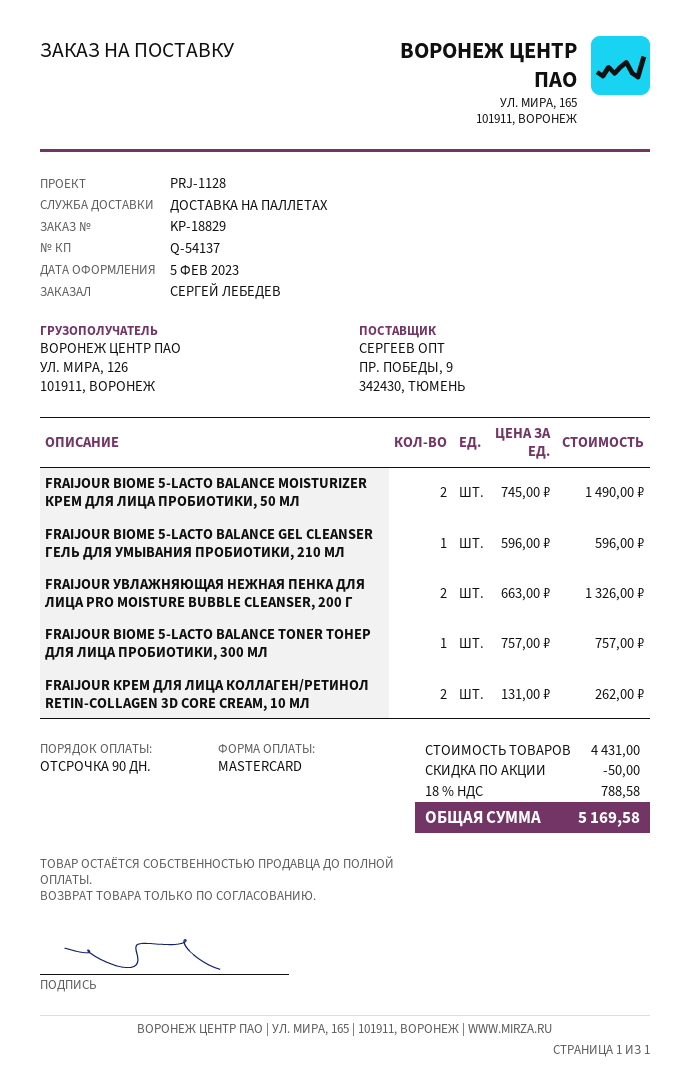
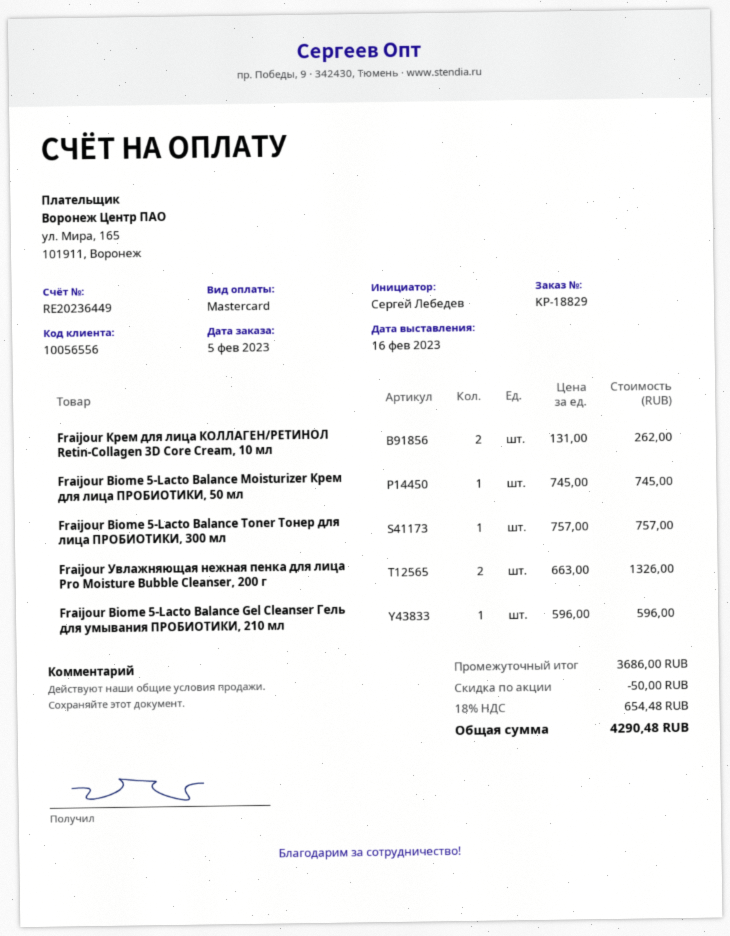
FRAIJOUR BIOME 5-LACTO BALANCE MOISTURIZER КРЕМ ДЛЯ ЛИЦА ПРОБИОТИКИ, 50 МЛ: 2 x 745.00 = 1490.00 -> 1 x 745.00 = 745.00
subtotal: 4431.00 -> 3686.00
tax: 18% = 788.58 -> 18% = 654.48
total: 5169.58 -> 4290.48

